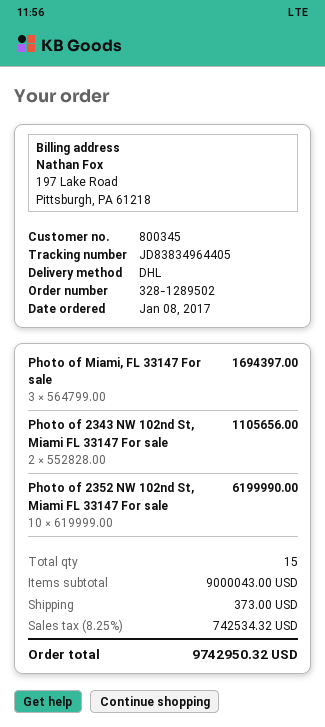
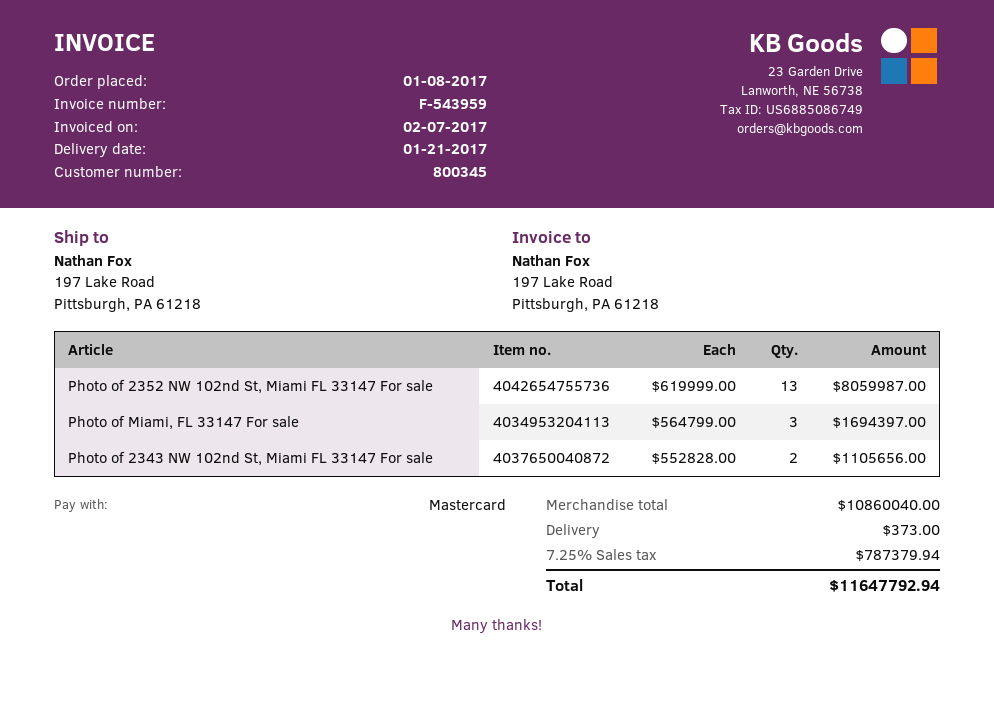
Photo of 2352 NW 102nd St, Miami FL 33147 For sale: 10 x 619999.00 = 6199990.00 -> 13 x 619999.00 = 8059987.00
subtotal: 9000043.00 -> 10860040.00
tax: 8.25% = 742534.32 -> 7.25% = 787379.94
total: 9742950.32 -> 11647792.94

